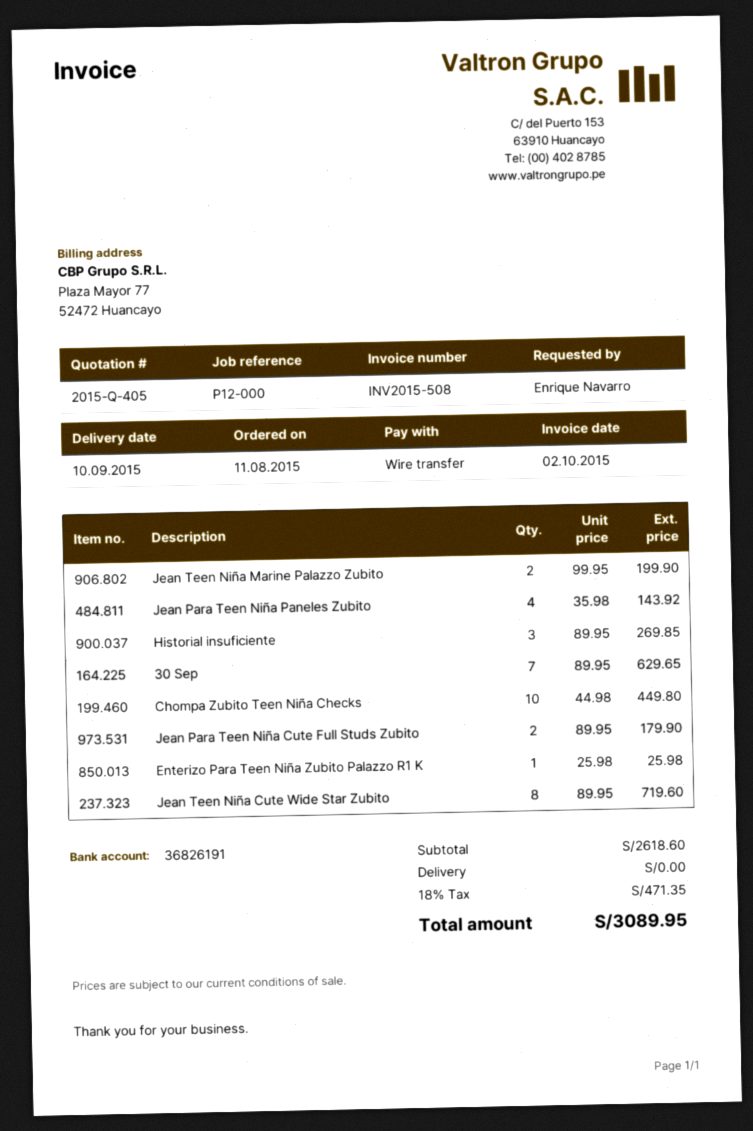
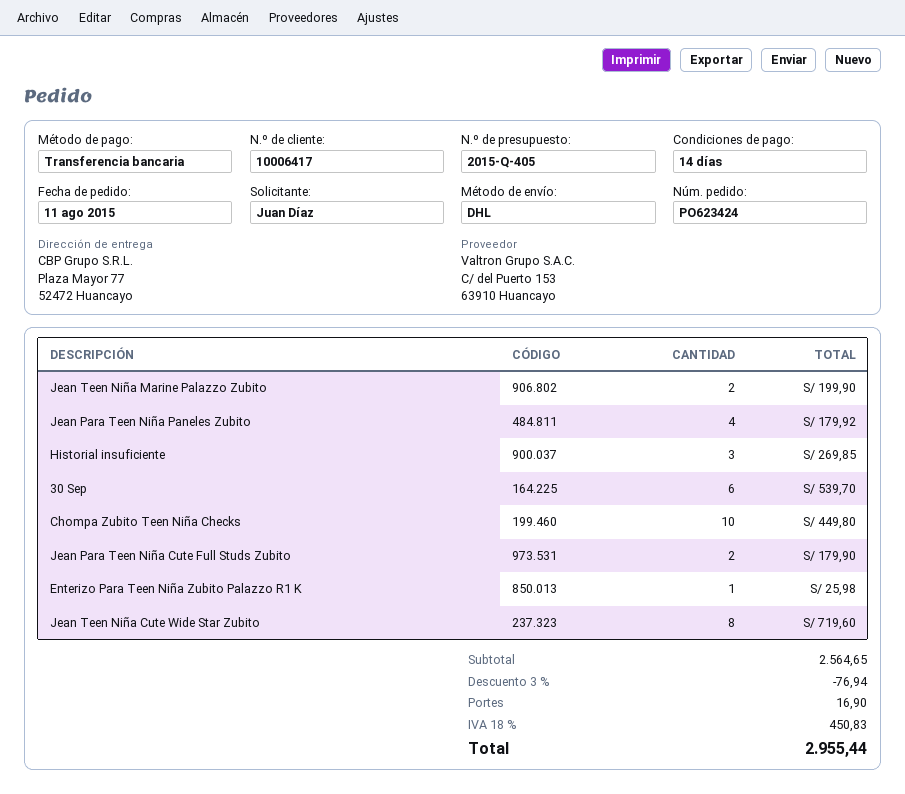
ordered by: Enrique Navarro -> Juan Díaz
Jean Para Teen Niña Paneles Zubito: 4 for 143.92 -> 4 for 179.92
30 Sep: 7 for 629.65 -> 6 for 539.70
subtotal: 2618.60 -> 2564.65
discount: none -> 3% = 76.94
shipping: 0.00 -> 16.90
tax: 18% = 471.35 -> 18% = 450.83
total: 3089.95 -> 2955.44

